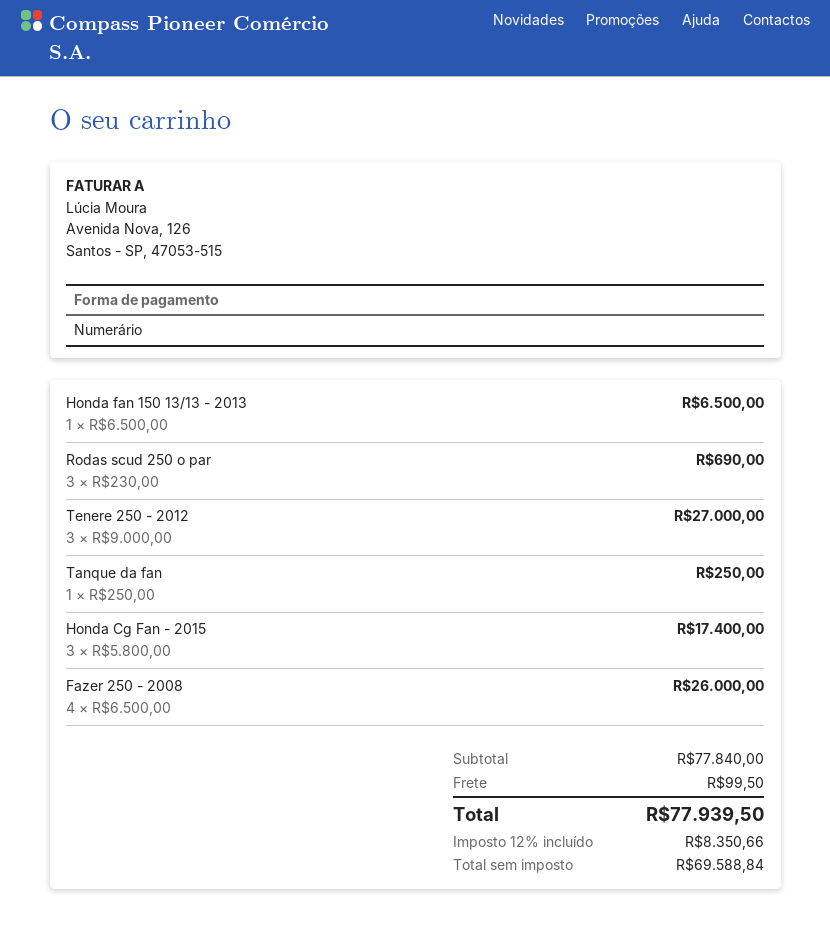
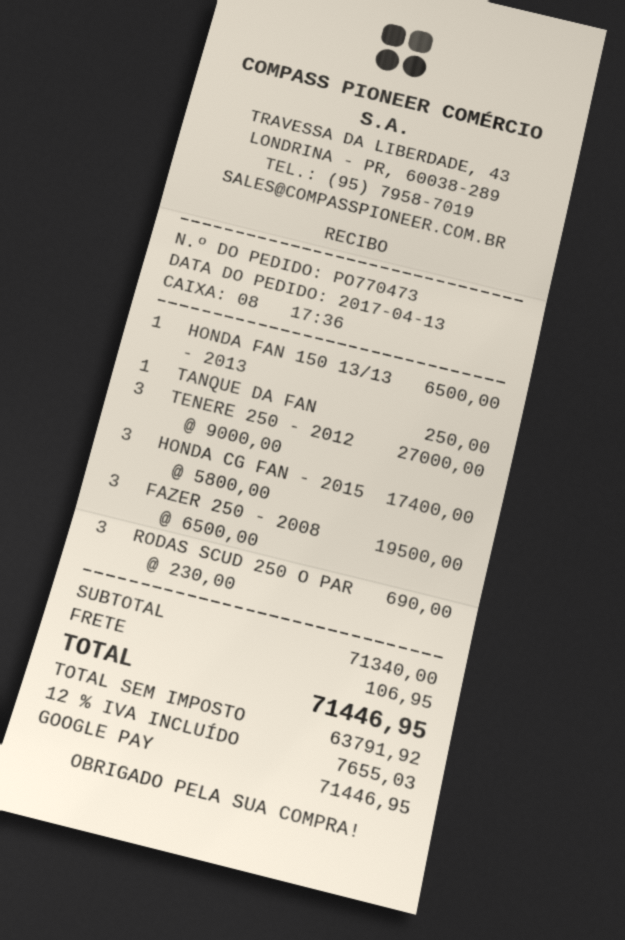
payment method: cash -> Google Pay
Fazer 250 - 2008: 4 x 6500.00 = 26000.00 -> 3 x 6500.00 = 19500.00
subtotal: 77840.00 -> 71340.00
shipping: 99.50 -> 106.95
net: 69588.84 -> 63791.92
tax: 12% = 8350.66 -> 12% = 7655.03
total: 77939.50 -> 71446.95

